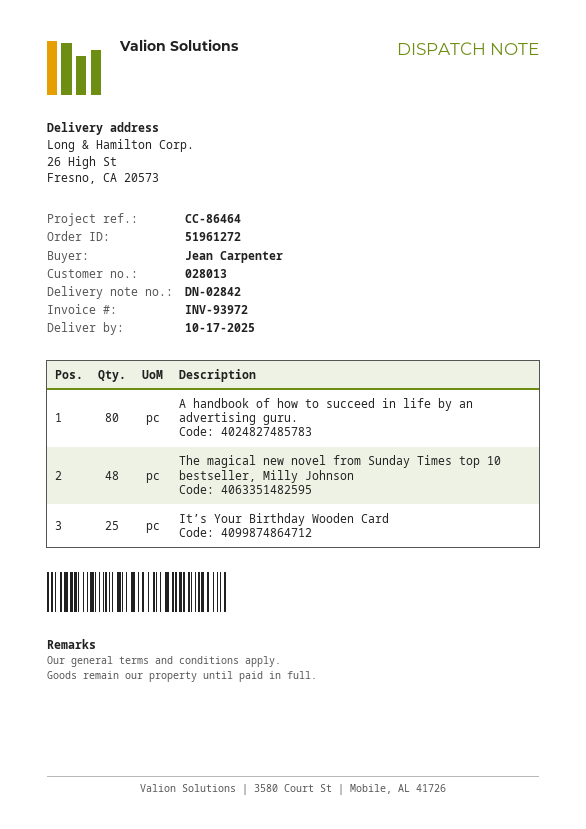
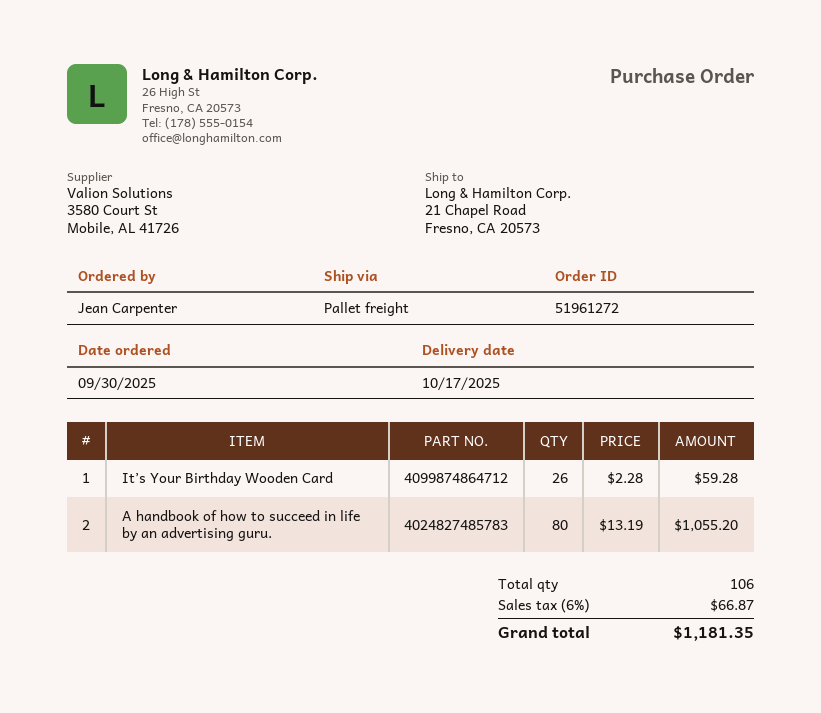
ship to: 26 High St, Fresno, CA 20573 -> 21 Chapel Road, Fresno, CA 20573
The magical new novel from Sunday Times top 10 bestseller, Milly Johnson: 48 -> none
It’s Your Birthday Wooden Card: 25 -> 26

